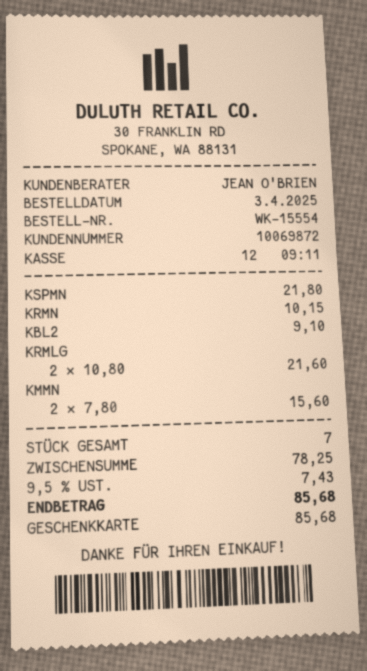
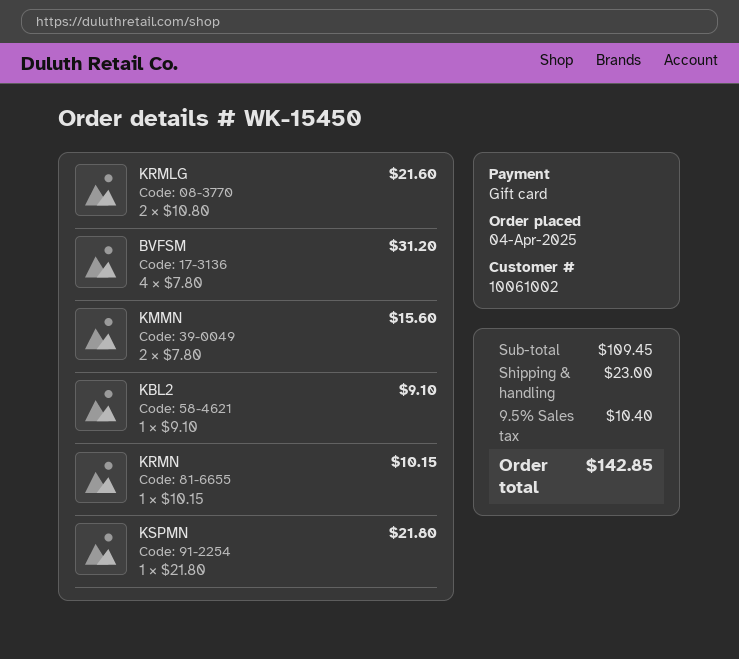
order number: WK-15554 -> WK-15450
order date: 2025-04-03 -> 2025-04-04
customer number: 10069872 -> 10061002
BVFSM: none -> 4 x 7.80 = 31.20
subtotal: 78.25 -> 109.45
shipping: none -> 23.00
tax: 9.5% = 7.43 -> 9.5% = 10.40
total: 85.68 -> 142.85

